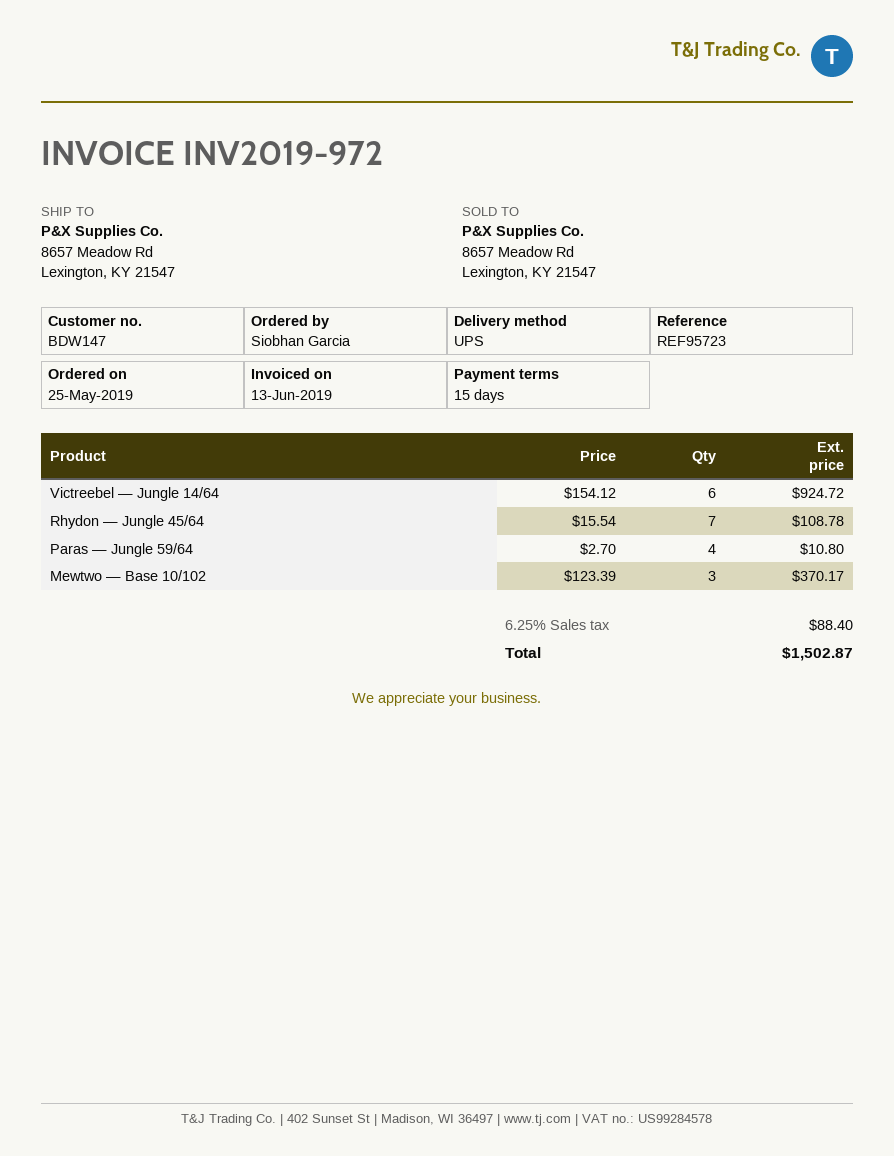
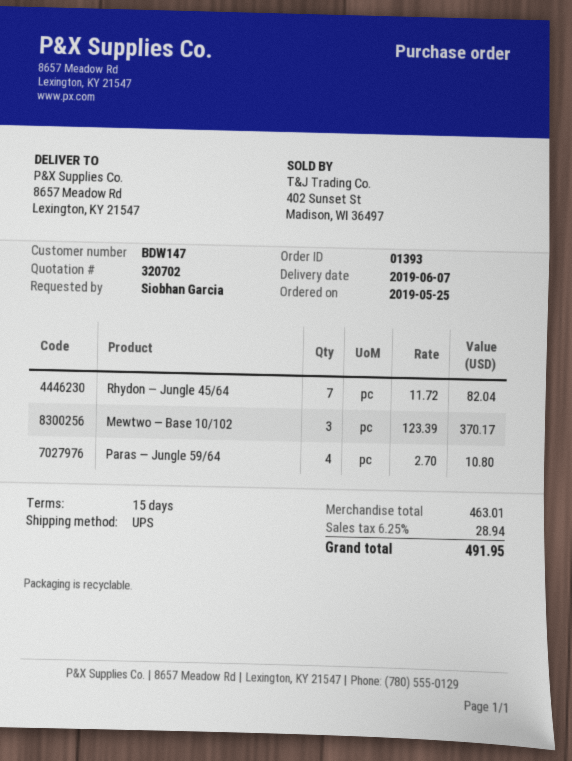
Victreebel — Jungle 14/64: 6 x 154.12 = 924.72 -> none
Rhydon — Jungle 45/64: 7 x 15.54 = 108.78 -> 7 x 11.72 = 82.04
tax: 6.25% = 88.40 -> 6.25% = 28.94
total: 1502.87 -> 491.95

